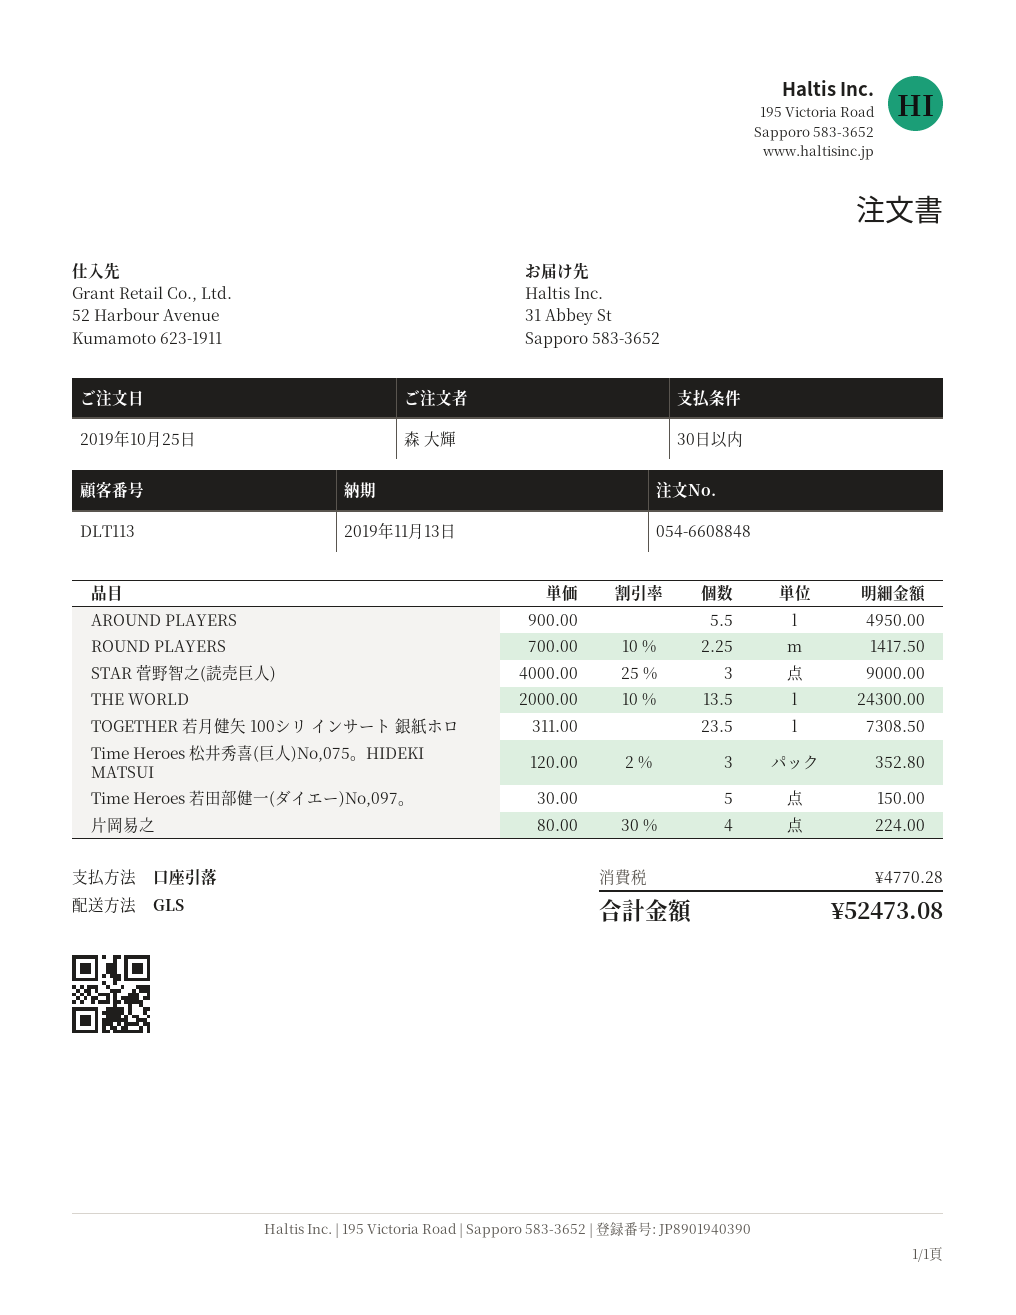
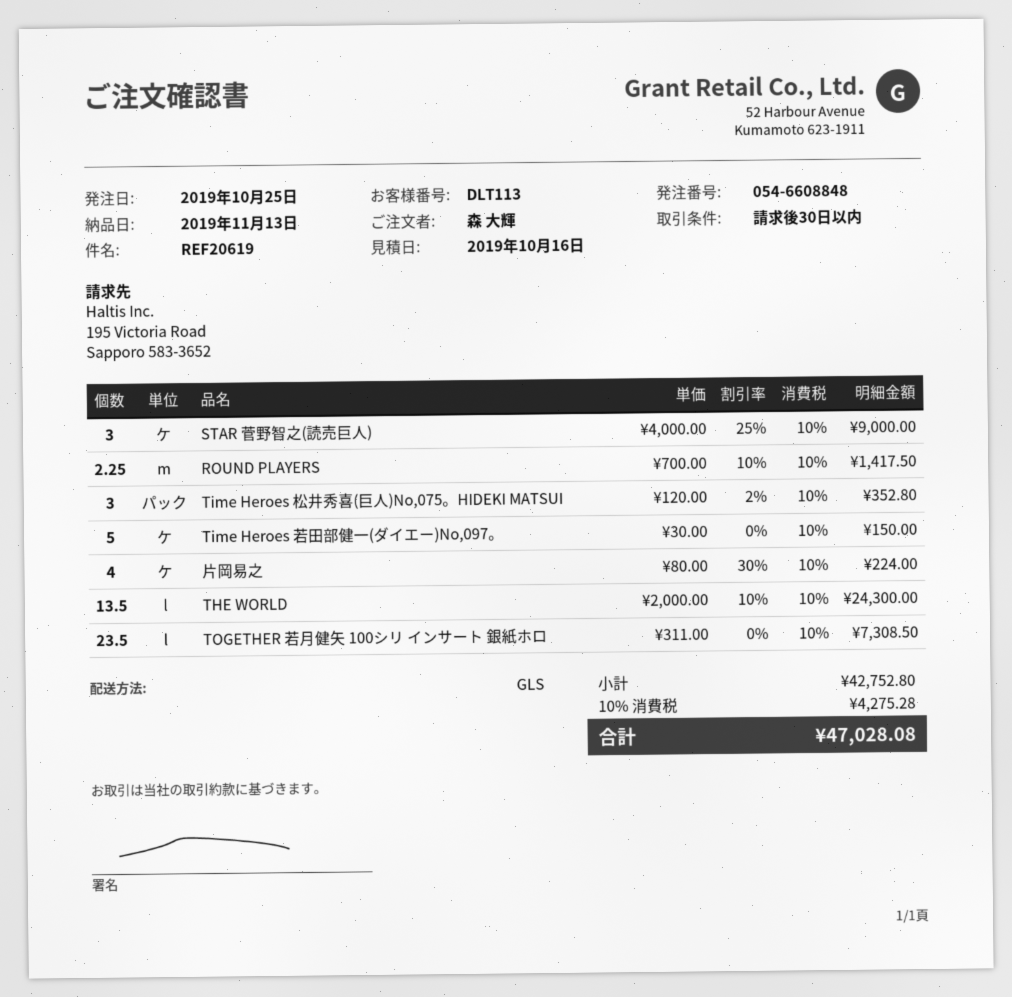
AROUND PLAYERS: 5.5 x 900.00 = 4950.00 -> none
tax: 4770.28 -> 4275.28
total: 52473.08 -> 47028.08

